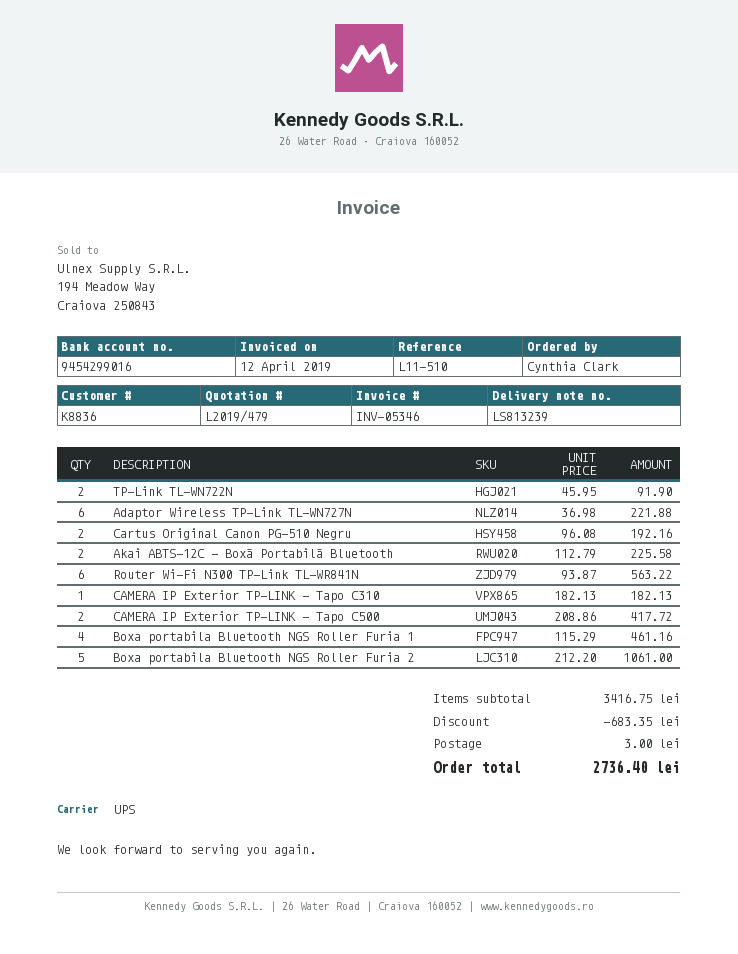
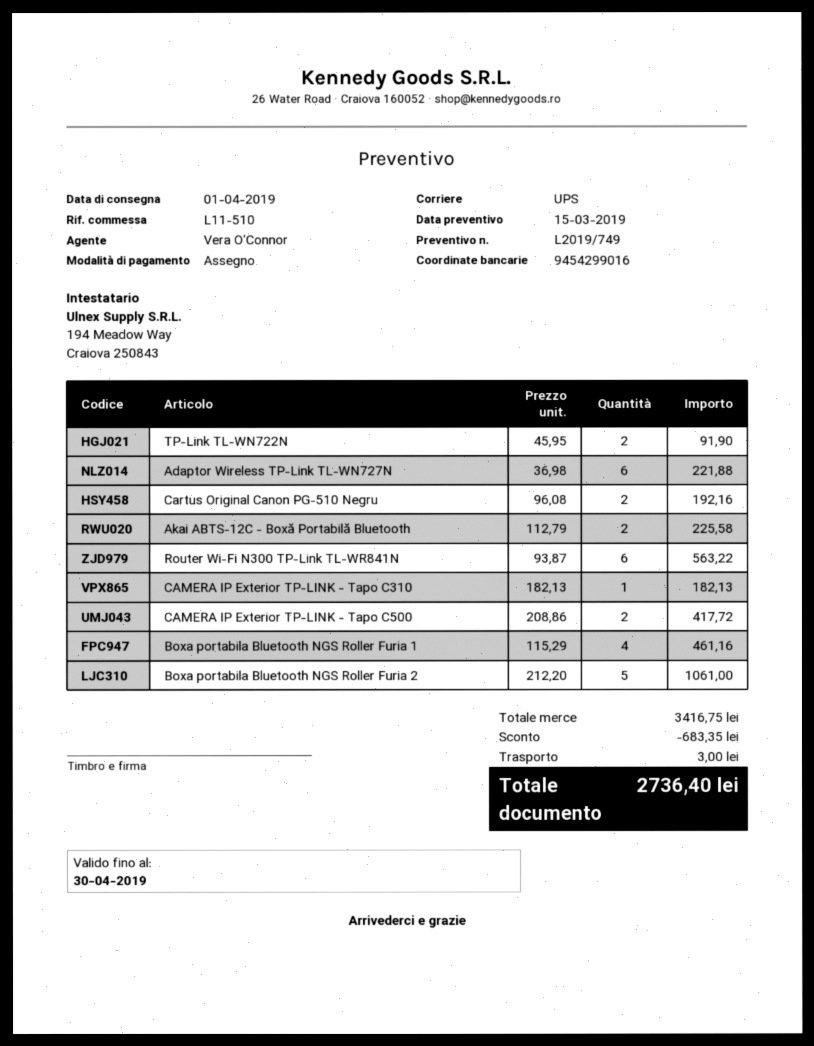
quote number: L2019/479 -> L2019/749

